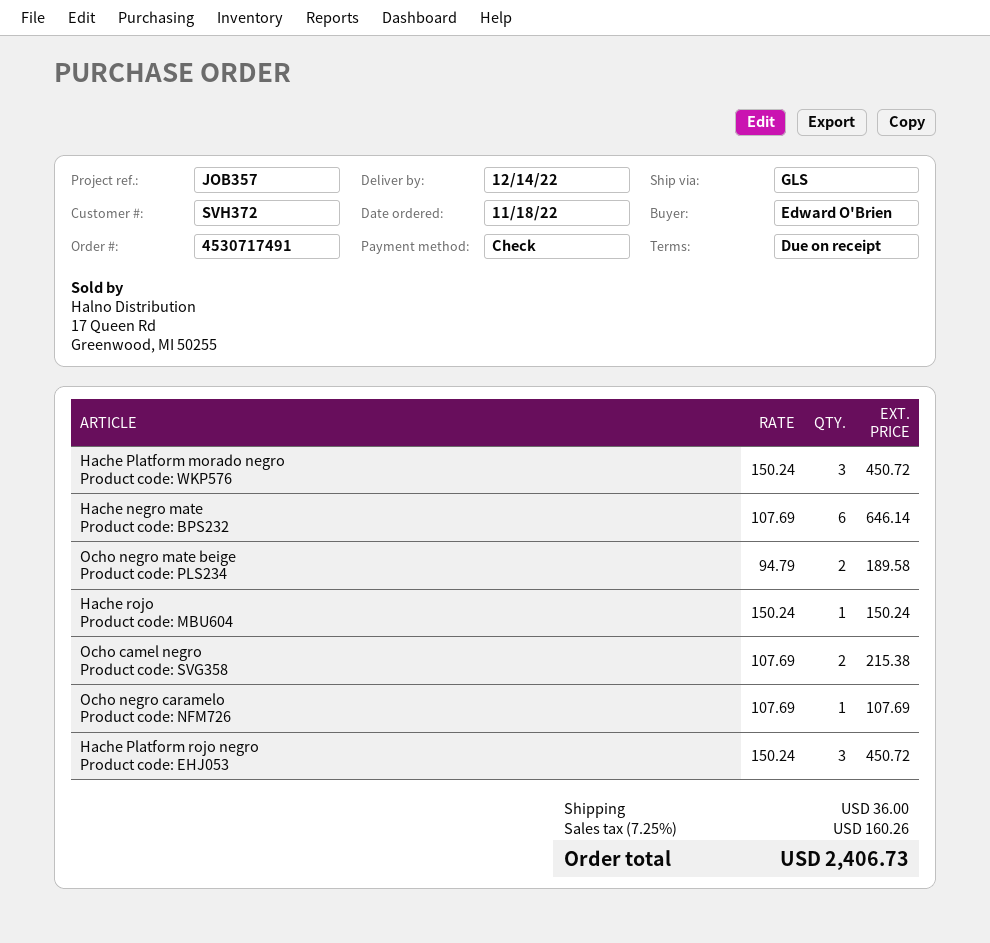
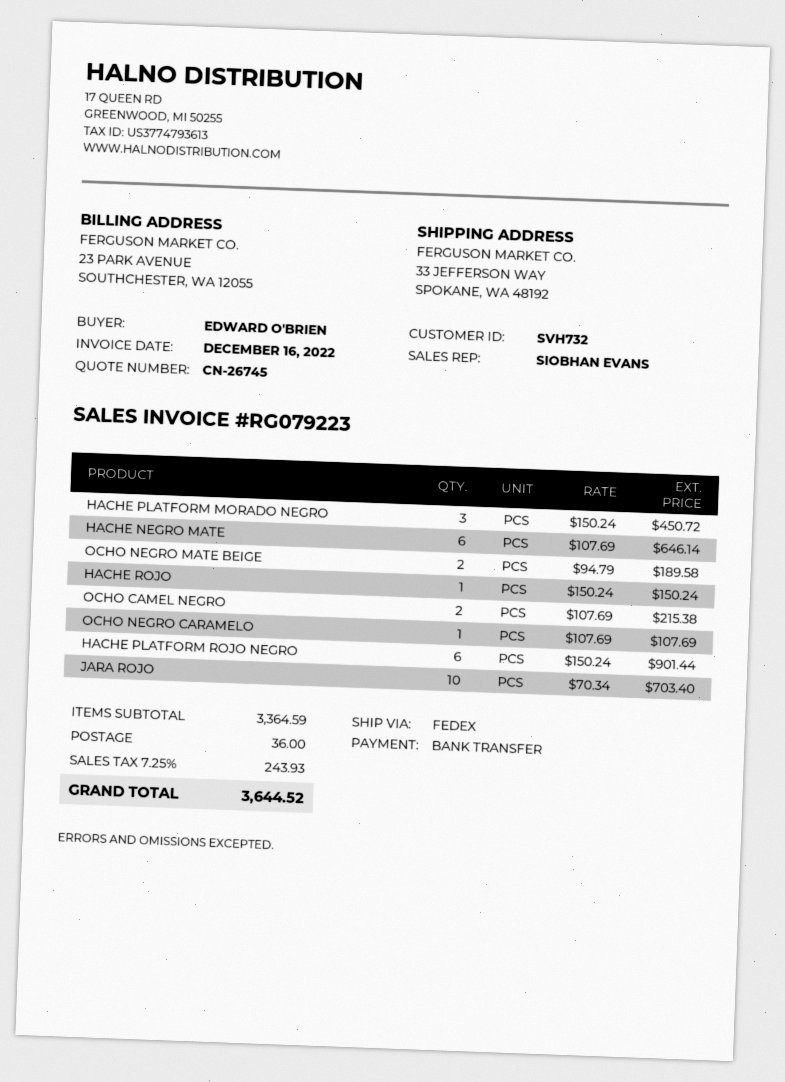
customer number: SVH372 -> SVH732
payment method: cheque -> bank transfer
shipping method: GLS -> FedEx
Hache Platform rojo negro: 3 x 150.24 = 450.72 -> 6 x 150.24 = 901.44
JARA ROJO: none -> 10 x 70.34 = 703.40
tax: 7.25% = 160.26 -> 7.25% = 243.93
total: 2406.73 -> 3644.52

